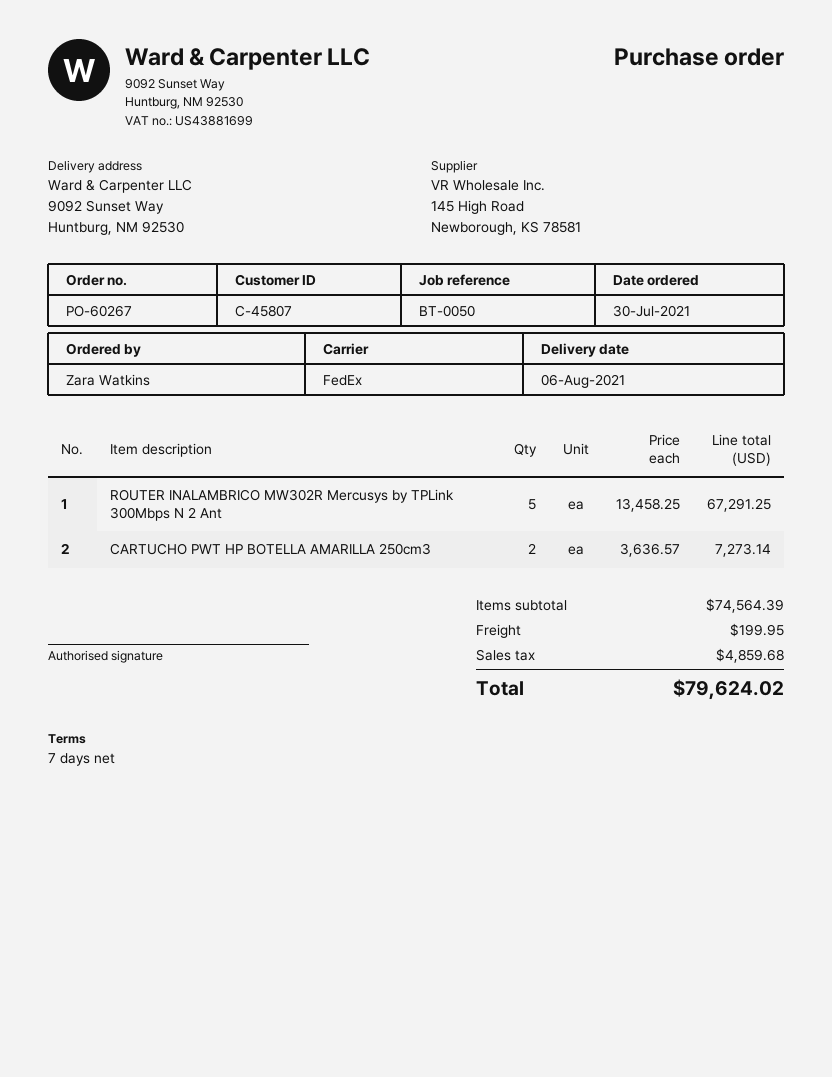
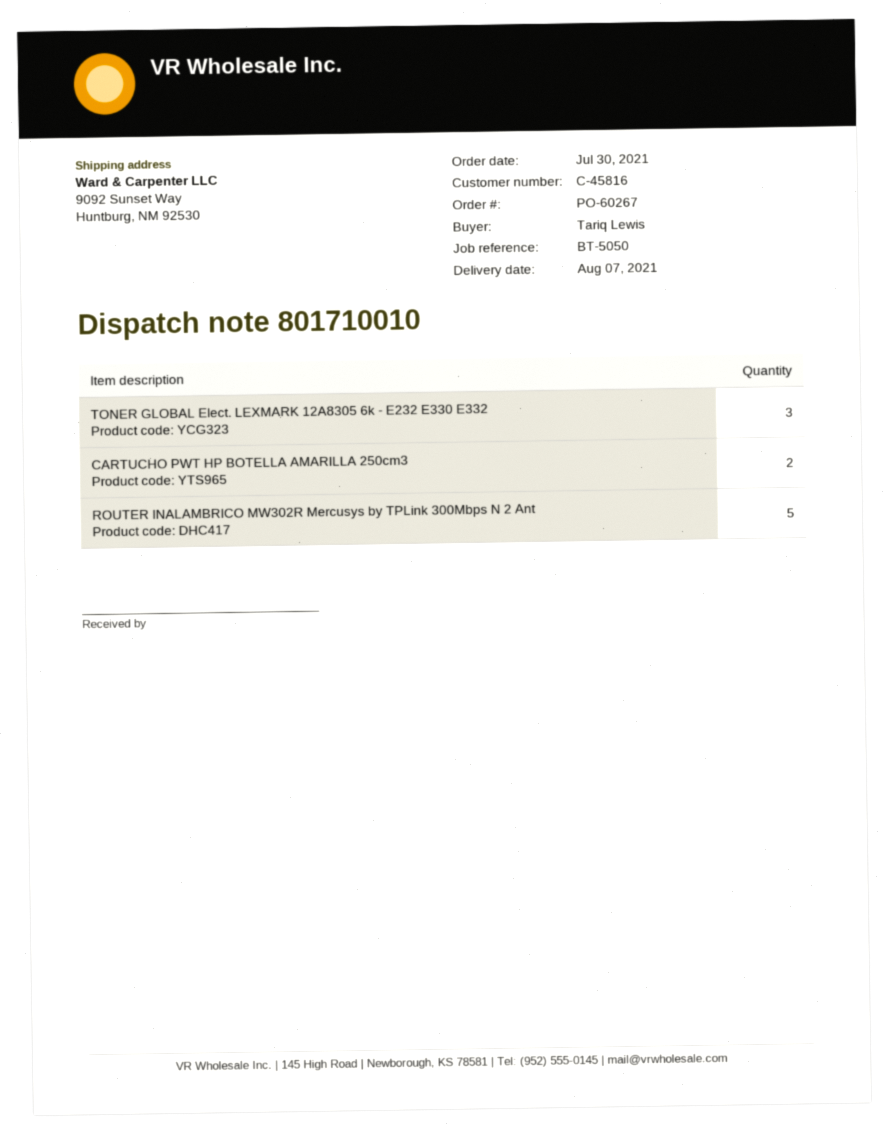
delivery date: 2021-08-06 -> 2021-08-07
customer number: C-45807 -> C-45816
reference: BT-0050 -> BT-5050
ordered by: Zara Watkins -> Tariq Lewis
TONER GLOBAL Elect. LEXMARK 12A8305 6k - E232 E330 E332: none -> 3

